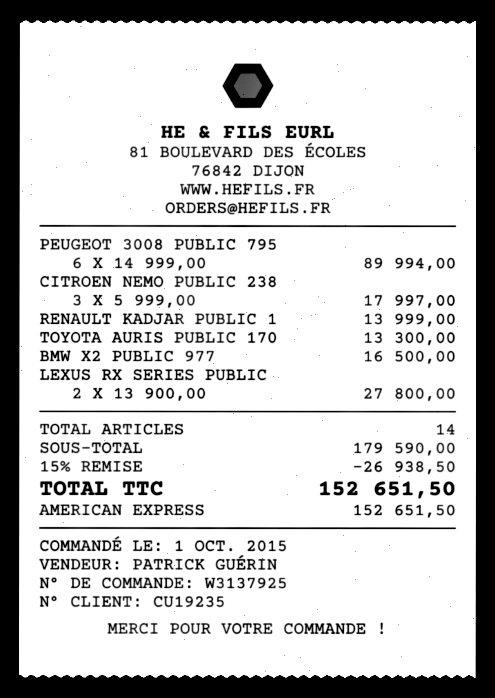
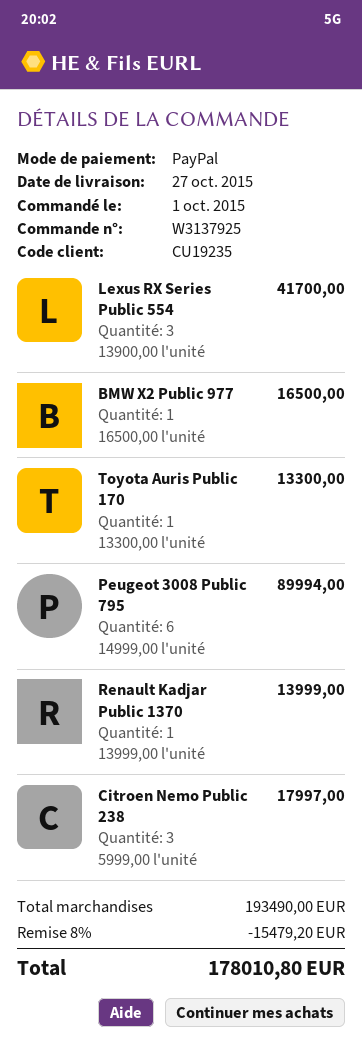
payment method: American Express -> PayPal
LEXUS RX SERIES PUBLIC: 2 x 13900.00 = 27800.00 -> 3 x 13900.00 = 41700.00
subtotal: 179590.00 -> 193490.00
discount: 15% = 26938.50 -> 8% = 15479.20
total: 152651.50 -> 178010.80

